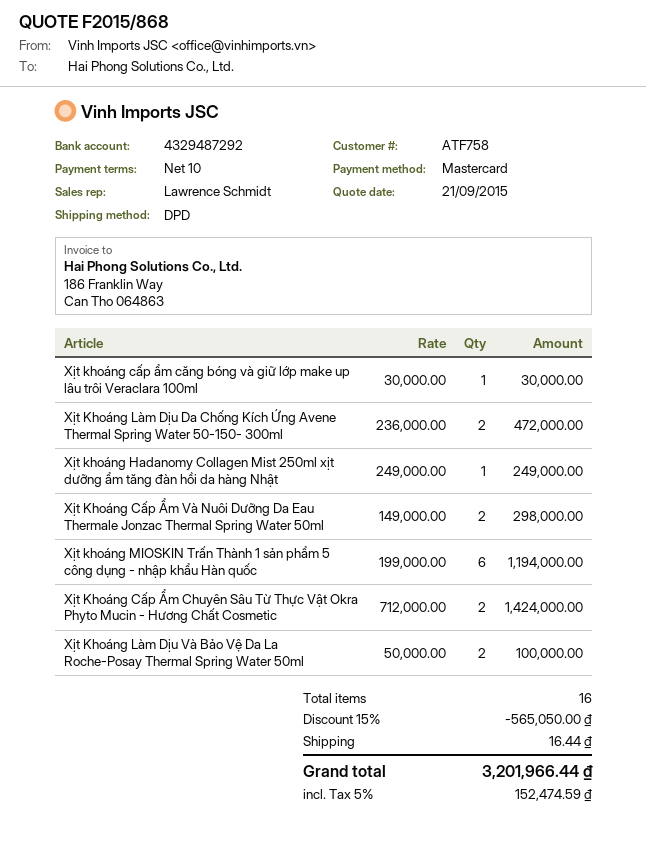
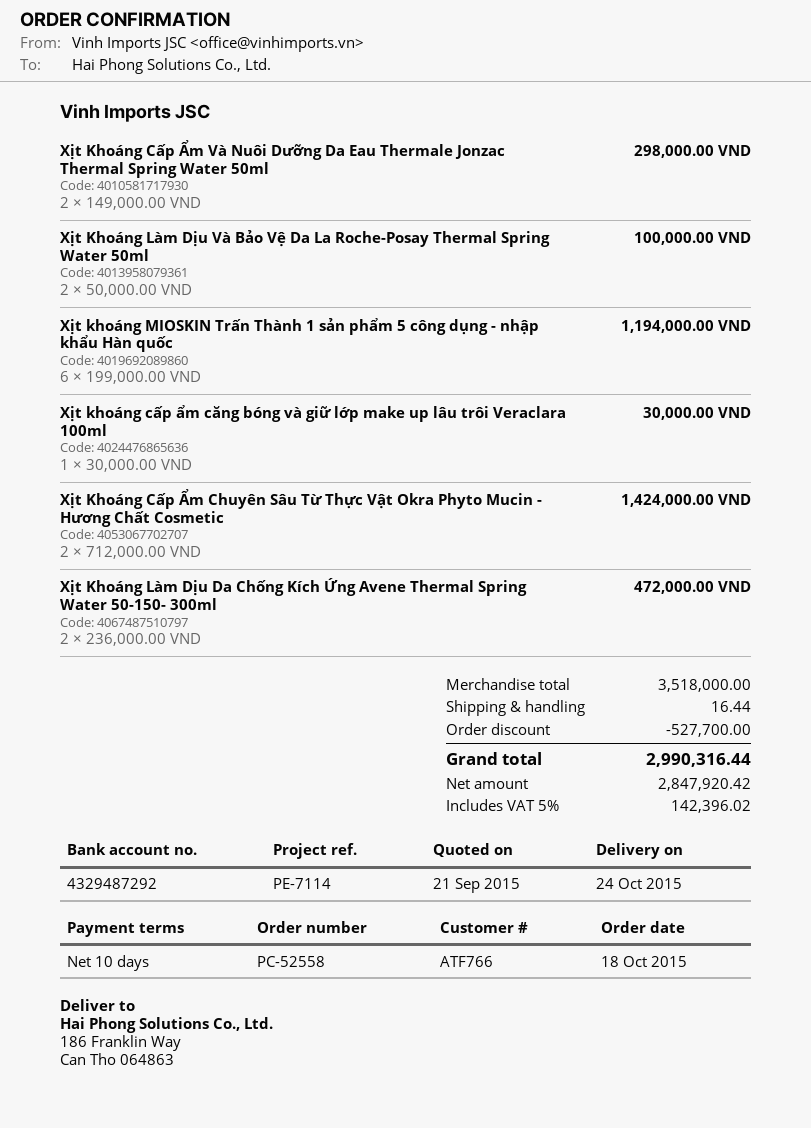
customer number: ATF758 -> ATF766
Xịt khoáng Hadanomy Collagen Mist 250ml xịt dưỡng ẩm tăng đàn hồi da hàng Nhật: 1 x 249000.00 = 249000.00 -> none
discount: 565050.00 -> 527700.00
tax: 5% = 152474.59 -> 5% = 142396.02
total: 3201966.44 -> 2990316.44

